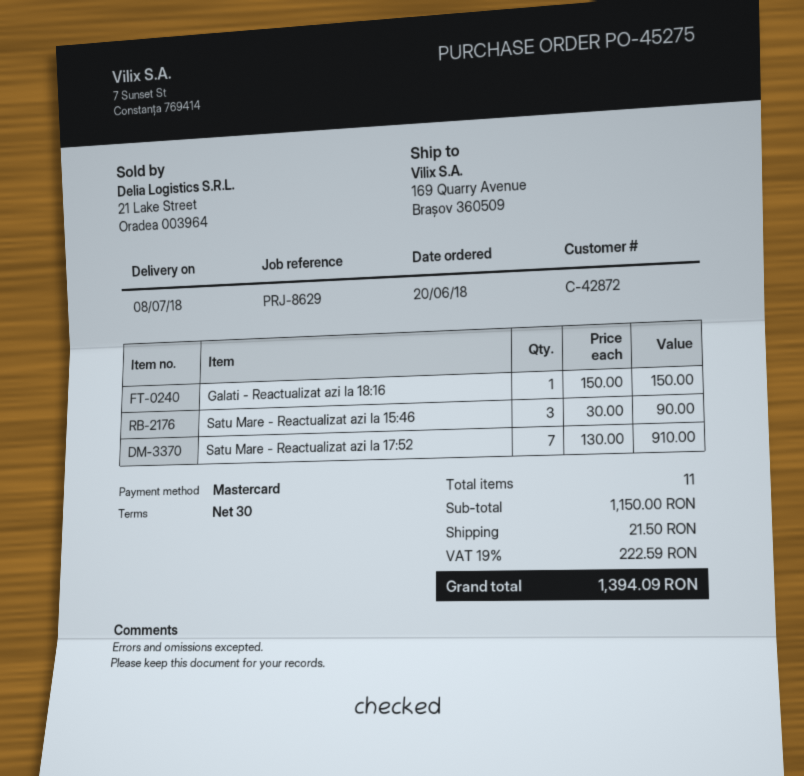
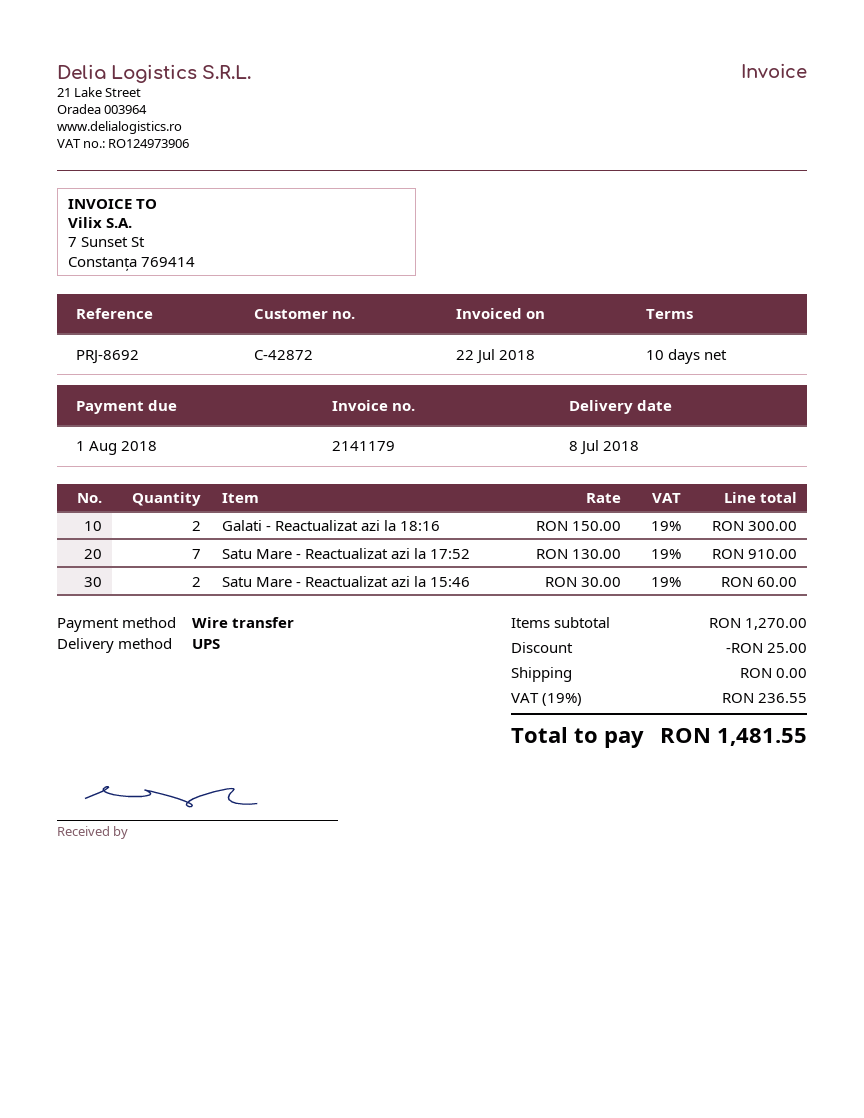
payment terms: 30 days -> 10 days
reference: PRJ-8629 -> PRJ-8692
payment method: Mastercard -> bank transfer
Galati - Reactualizat azi la 18:16: 1 x 150.00 = 150.00 -> 2 x 150.00 = 300.00
Satu Mare - Reactualizat azi la 15:46: 3 x 30.00 = 90.00 -> 2 x 30.00 = 60.00
subtotal: 1150.00 -> 1270.00
discount: none -> 25.00
shipping: 21.50 -> 0.00
tax: 19% = 222.59 -> 19% = 236.55
total: 1394.09 -> 1481.55

